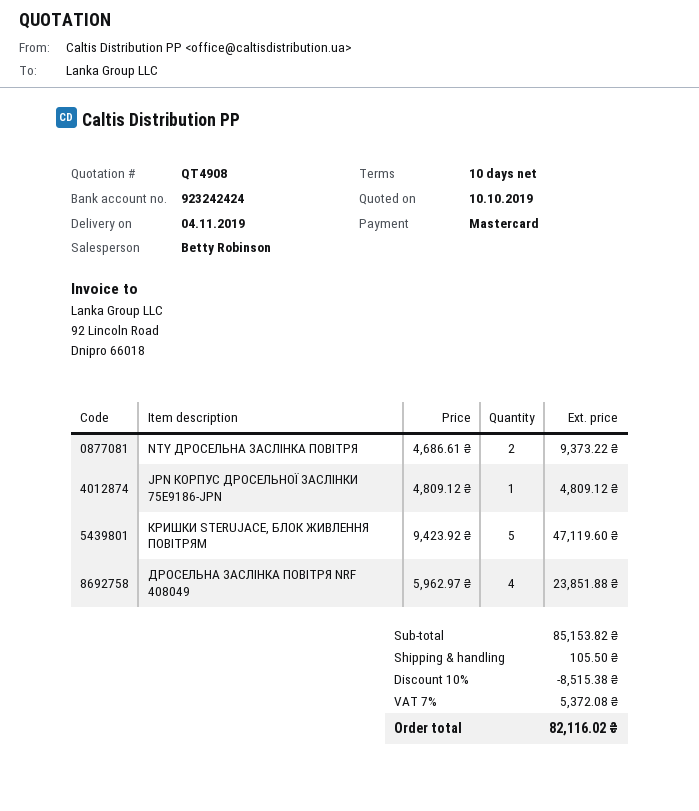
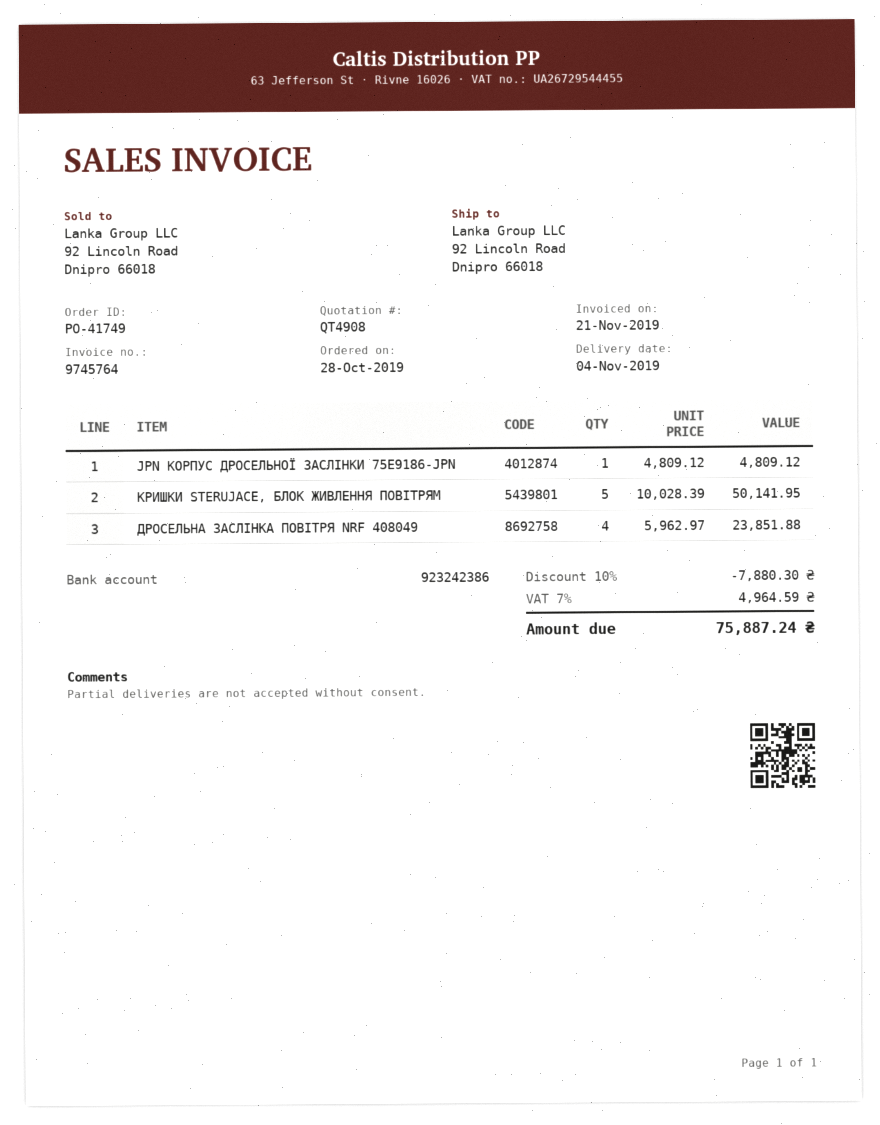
bank account: 923242424 -> 923242386
NTY ДРОСЕЛЬНА ЗАСЛІНКА ПОВІТРЯ: 2 x 4686.61 = 9373.22 -> none
КРИШКИ STERUJACE, БЛОК ЖИВЛЕННЯ ПОВІТРЯМ: 5 x 9423.92 = 47119.60 -> 5 x 10028.39 = 50141.95
discount: 10% = 8515.38 -> 10% = 7880.30
shipping: 105.50 -> none
tax: 7% = 5372.08 -> 7% = 4964.59
total: 82116.02 -> 75887.24

